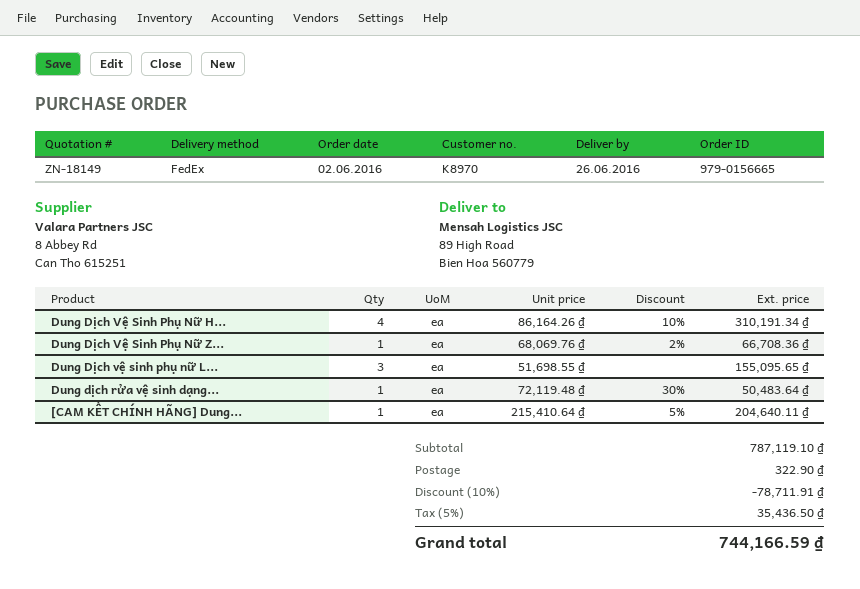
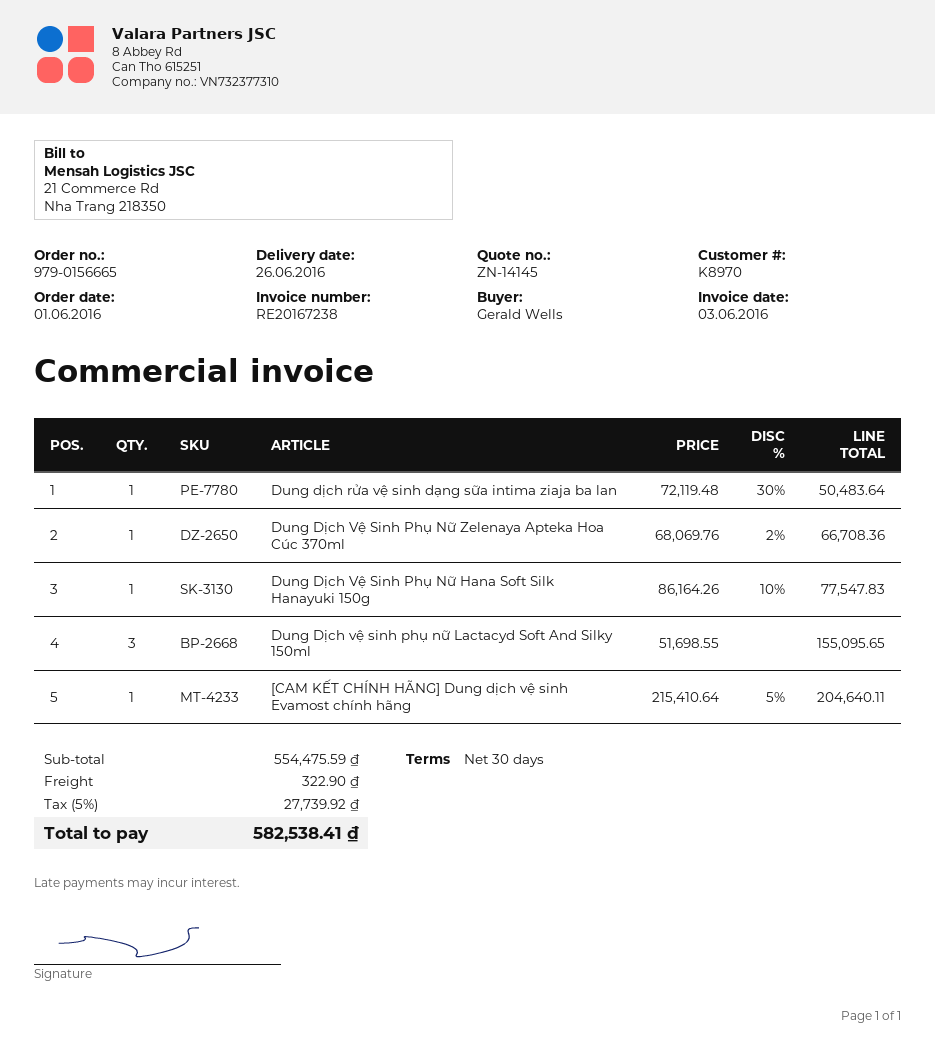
quote number: ZN-18149 -> ZN-14145
order date: 2016-06-02 -> 2016-06-01
Dung Dịch Vệ Sinh Phụ Nữ H...: 4 x 86164.26 - 10% = 310191.34 -> 1 x 86164.26 - 10% = 77547.83
subtotal: 787119.10 -> 554475.59
discount: 10% = 78711.91 -> none
tax: 5% = 35436.50 -> 5% = 27739.92
total: 744166.59 -> 582538.41

